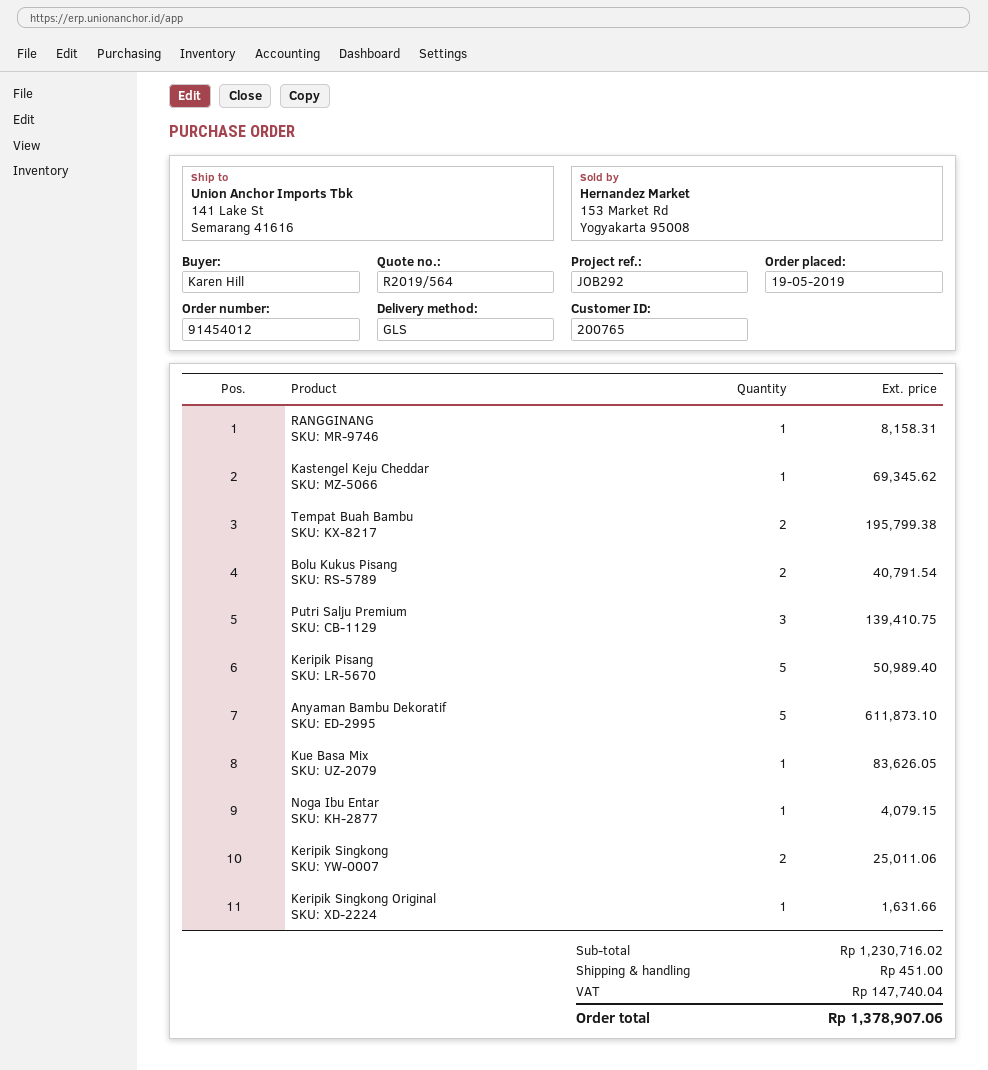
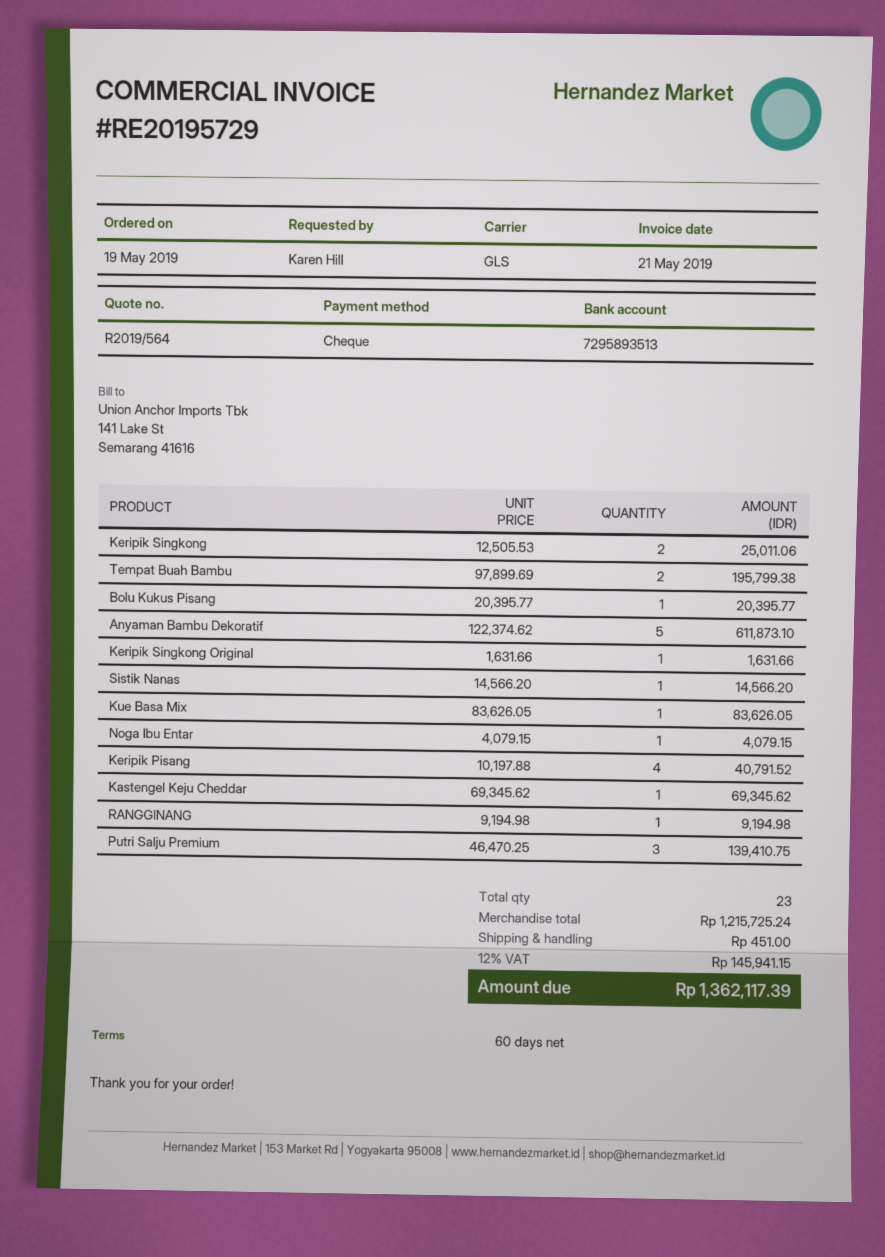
RANGGINANG: 1 for 8158.31 -> 1 for 9194.98
Bolu Kukus Pisang: 2 for 40791.54 -> 1 for 20395.77
Keripik Pisang: 5 for 50989.40 -> 4 for 40791.52
Sistik Nanas: none -> 1 for 14566.20
subtotal: 1230716.02 -> 1215725.24
tax: 147740.04 -> 145941.15
total: 1378907.06 -> 1362117.39

